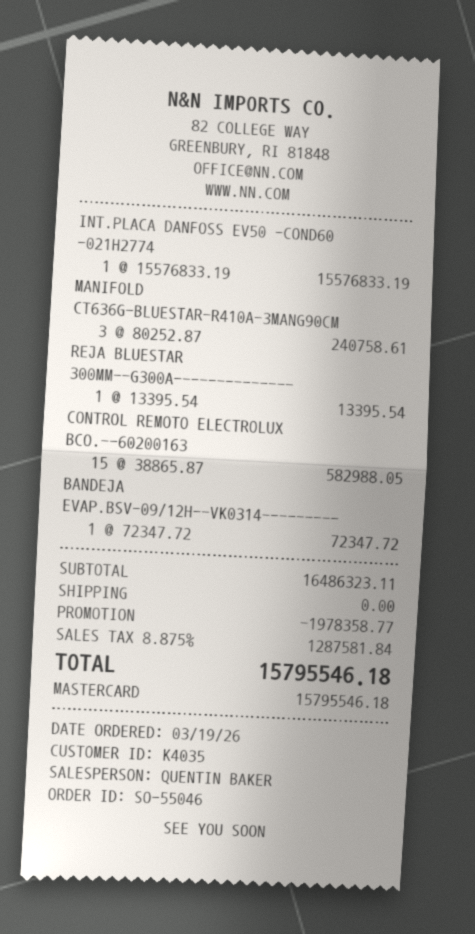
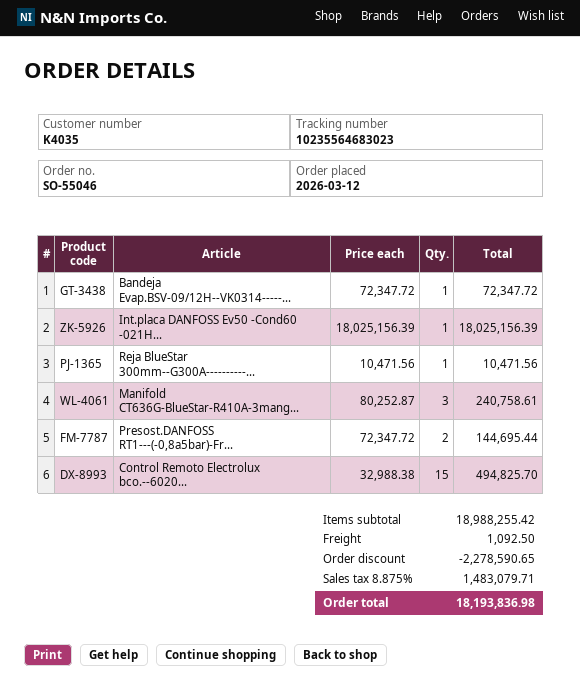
order date: 2026-03-19 -> 2026-03-12
INT.PLACA DANFOSS EV50 -COND60 -021H2774: 1 x 15576833.19 = 15576833.19 -> 1 x 18025156.39 = 18025156.39
REJA BLUESTAR 300MM--G300A--------------: 1 x 13395.54 = 13395.54 -> 1 x 10471.56 = 10471.56
CONTROL REMOTO ELECTROLUX BCO.--60200163: 15 x 38865.87 = 582988.05 -> 15 x 32988.38 = 494825.70
Presost.DANFOSS RT1---(-0,8a5bar)-Fr...: none -> 2 x 72347.72 = 144695.44
subtotal: 16486323.11 -> 18988255.42
discount: 1978358.77 -> 2278590.65
shipping: 0.00 -> 1092.50
tax: 8.875% = 1287581.84 -> 8.875% = 1483079.71
total: 15795546.18 -> 18193836.98

